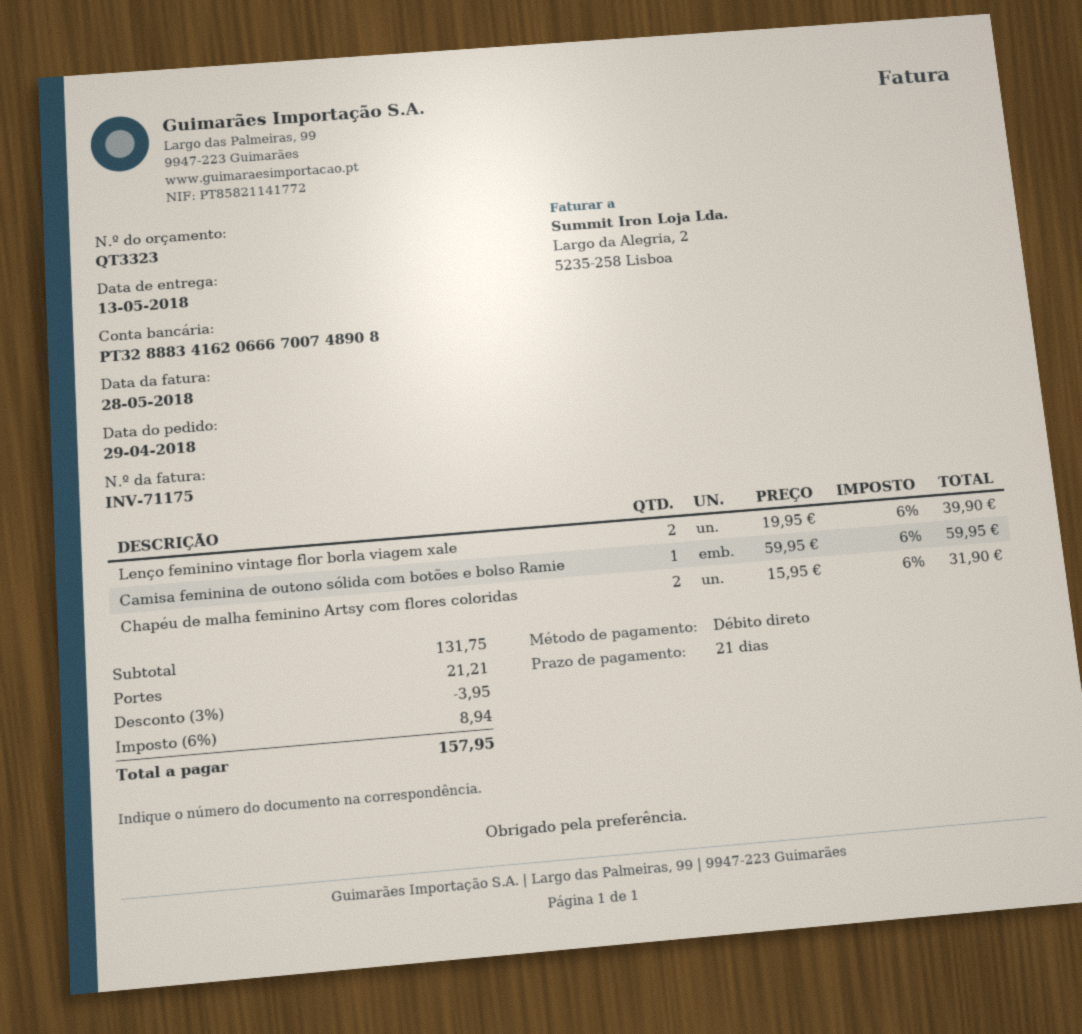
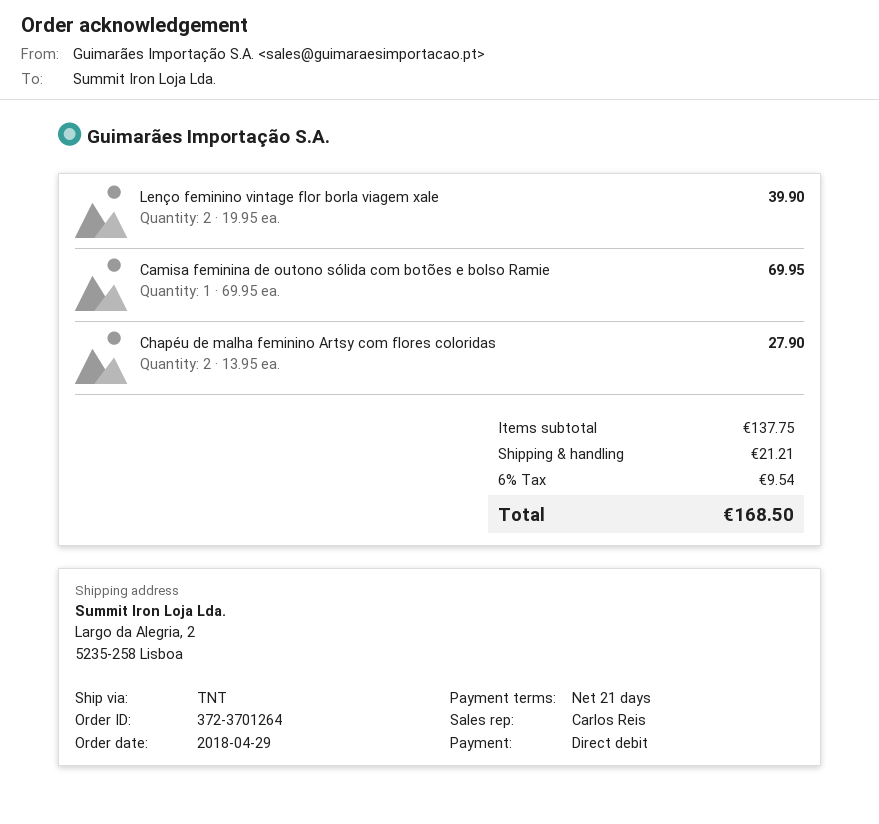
Camisa feminina de outono sólida com botões e bolso Ramie: 1 x 59.95 = 59.95 -> 1 x 69.95 = 69.95
Chapéu de malha feminino Artsy com flores coloridas: 2 x 15.95 = 31.90 -> 2 x 13.95 = 27.90
subtotal: 131.75 -> 137.75
discount: 3% = 3.95 -> none
tax: 6% = 8.94 -> 6% = 9.54
total: 157.95 -> 168.50

